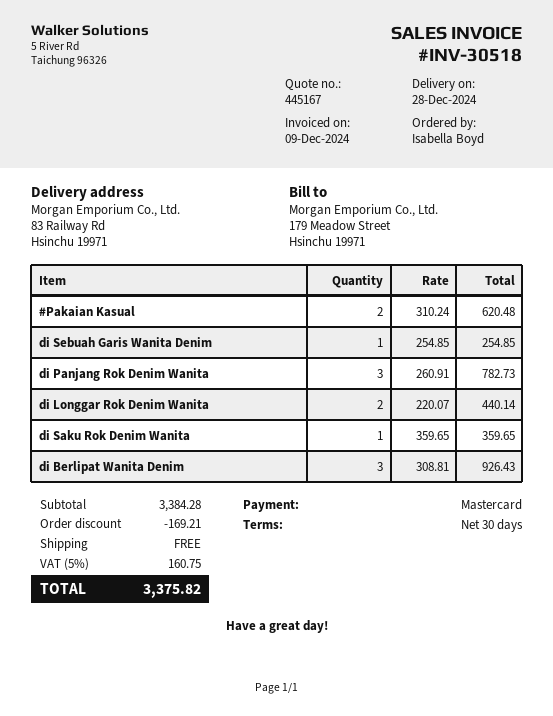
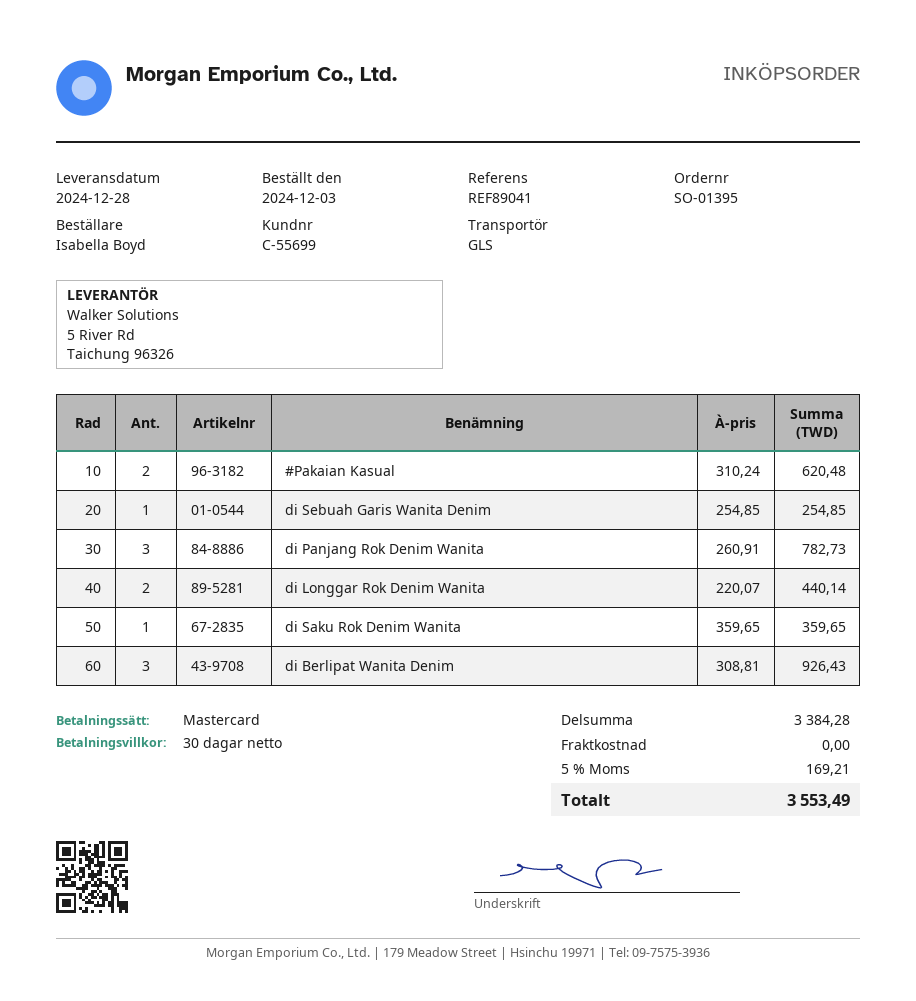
discount: 169.21 -> none
tax: 5% = 160.75 -> 5% = 169.21
total: 3375.82 -> 3553.49

